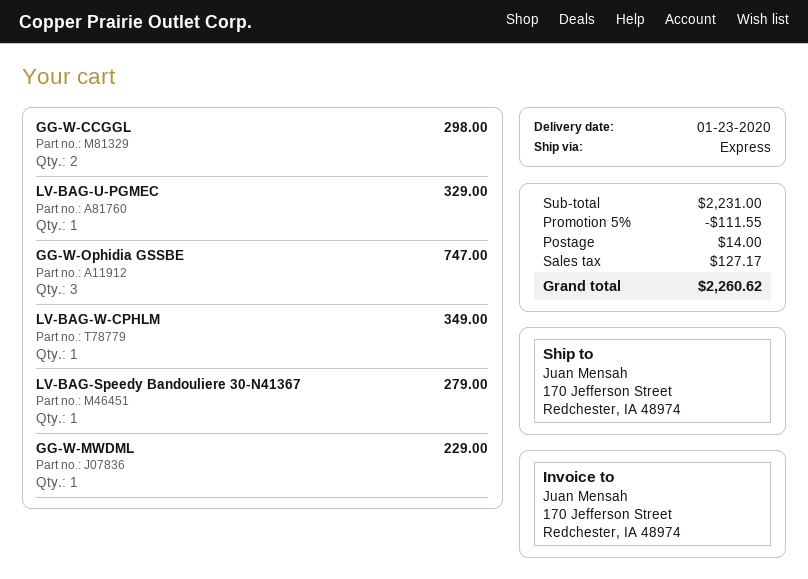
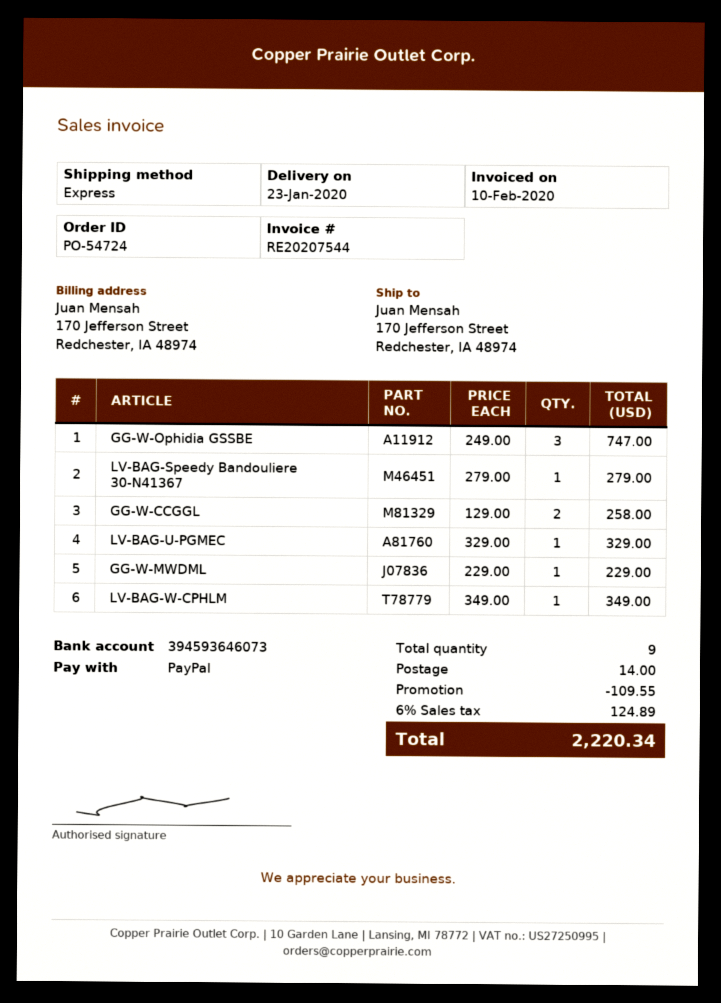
GG-W-CCGGL: 2 for 298.00 -> 2 for 258.00
discount: 111.55 -> 109.55
tax: 127.17 -> 124.89
total: 2260.62 -> 2220.34

